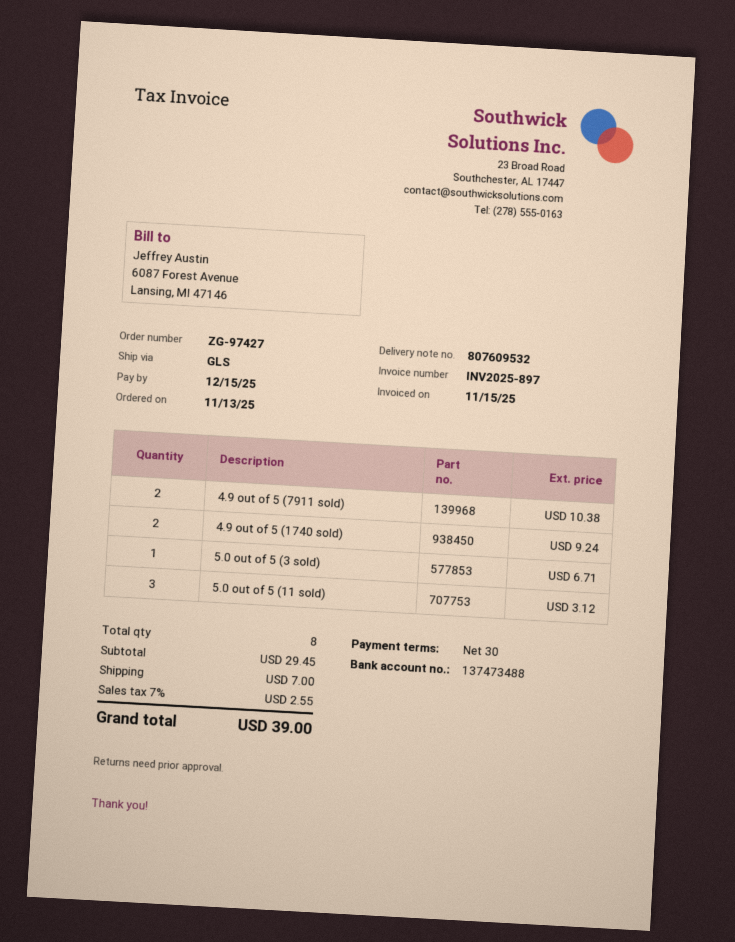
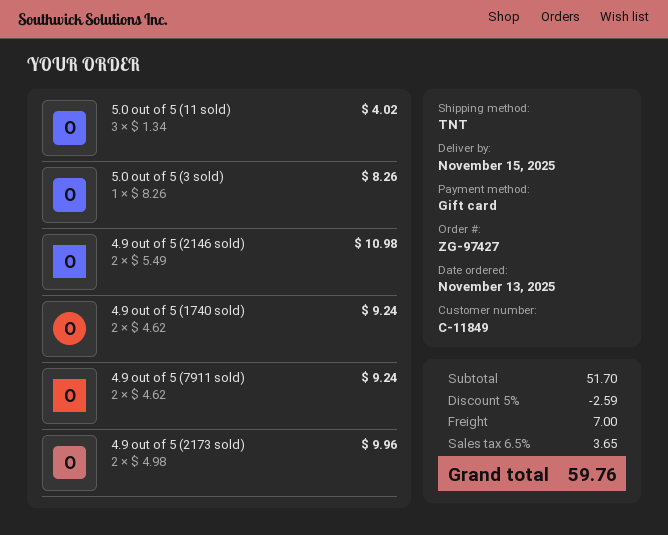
shipping method: GLS -> TNT
4.9 out of 5 (7911 sold): 2 for 10.38 -> 2 for 9.24
5.0 out of 5 (3 sold): 1 for 6.71 -> 1 for 8.26
5.0 out of 5 (11 sold): 3 for 3.12 -> 3 for 4.02
4.9 out of 5 (2146 sold): none -> 2 for 10.98
4.9 out of 5 (2173 sold): none -> 2 for 9.96
subtotal: 29.45 -> 51.70
discount: none -> 5% = 2.59
tax: 7% = 2.55 -> 6.5% = 3.65
total: 39.00 -> 59.76

